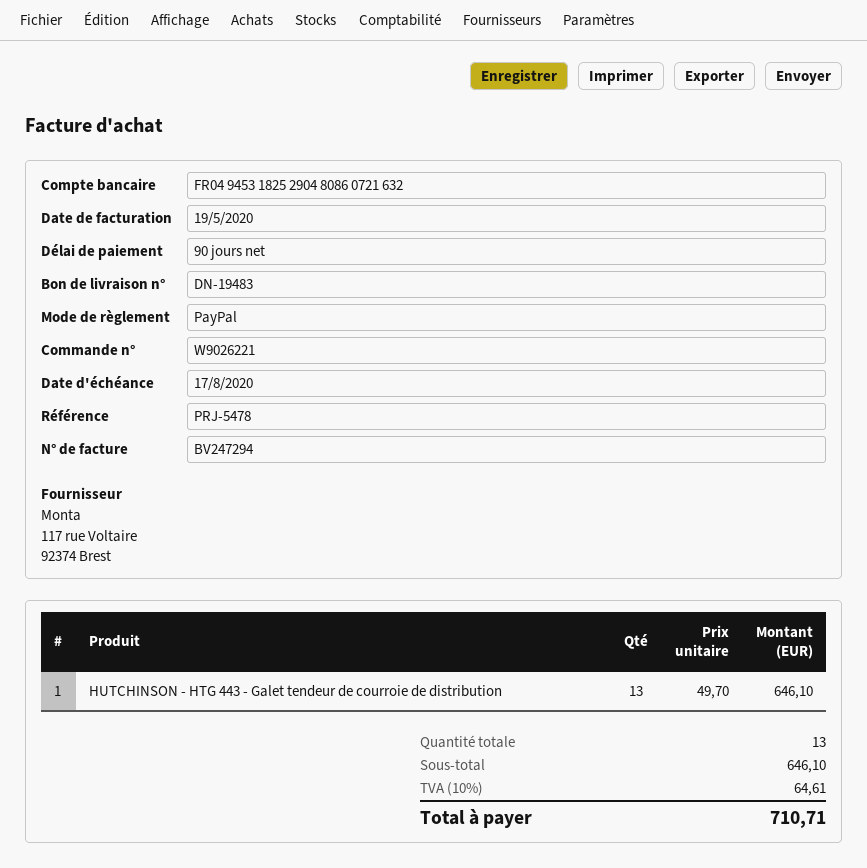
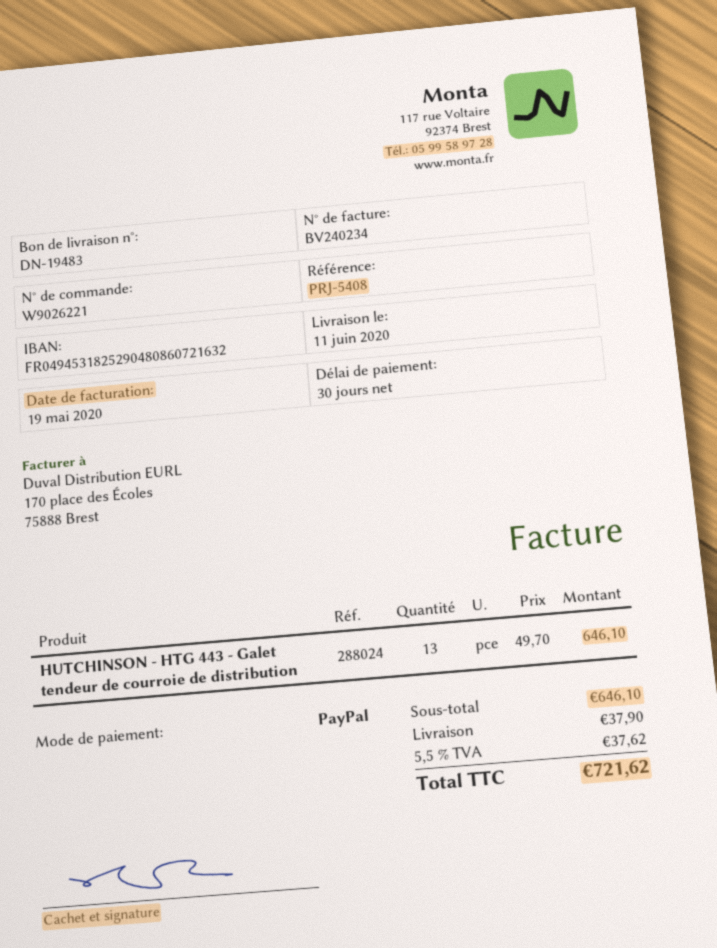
invoice number: BV247294 -> BV240234
payment terms: 90 days -> 30 days
reference: PRJ-5478 -> PRJ-5408
shipping: none -> 37.90
tax: 10% = 64.61 -> 5.5% = 37.62
total: 710.71 -> 721.62

